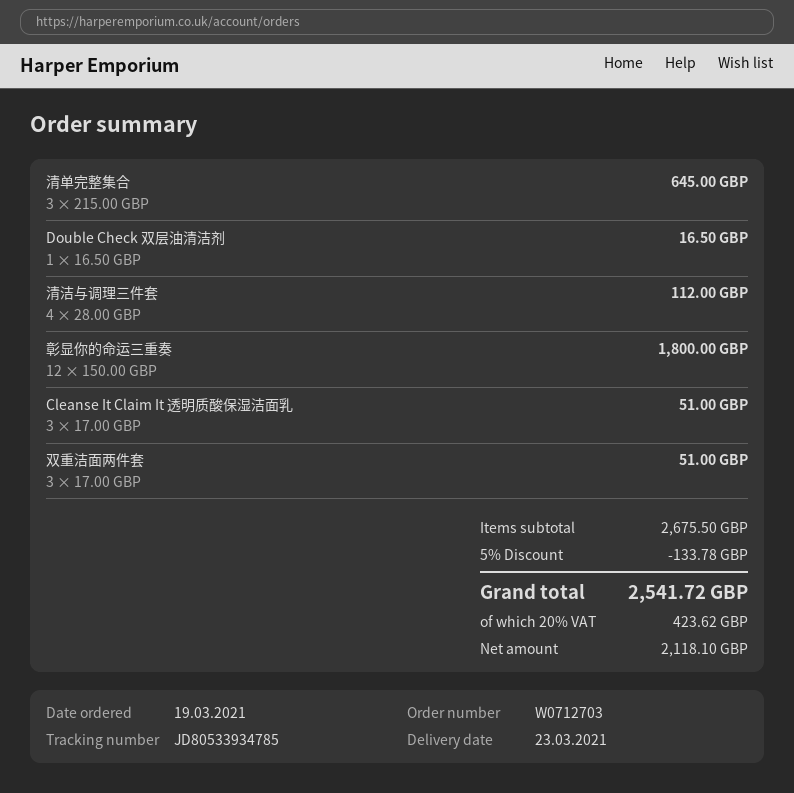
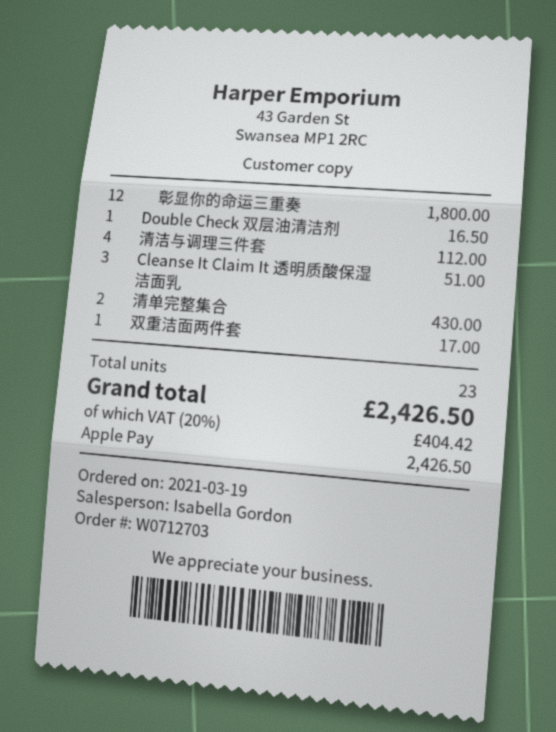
清单完整集合: 3 for 645.00 -> 2 for 430.00
双重洁面两件套: 3 for 51.00 -> 1 for 17.00
discount: 5% = 133.78 -> none
tax: 20% = 423.62 -> 20% = 404.42
total: 2541.72 -> 2426.50

